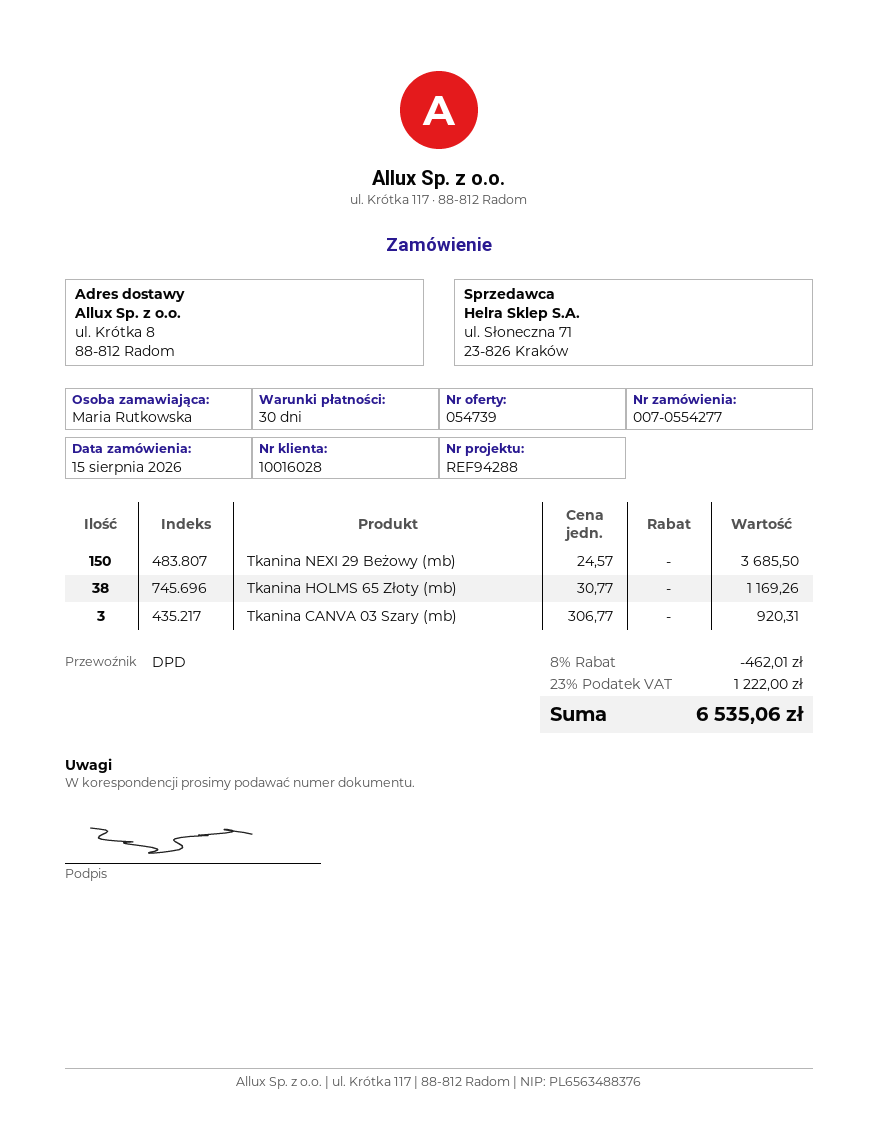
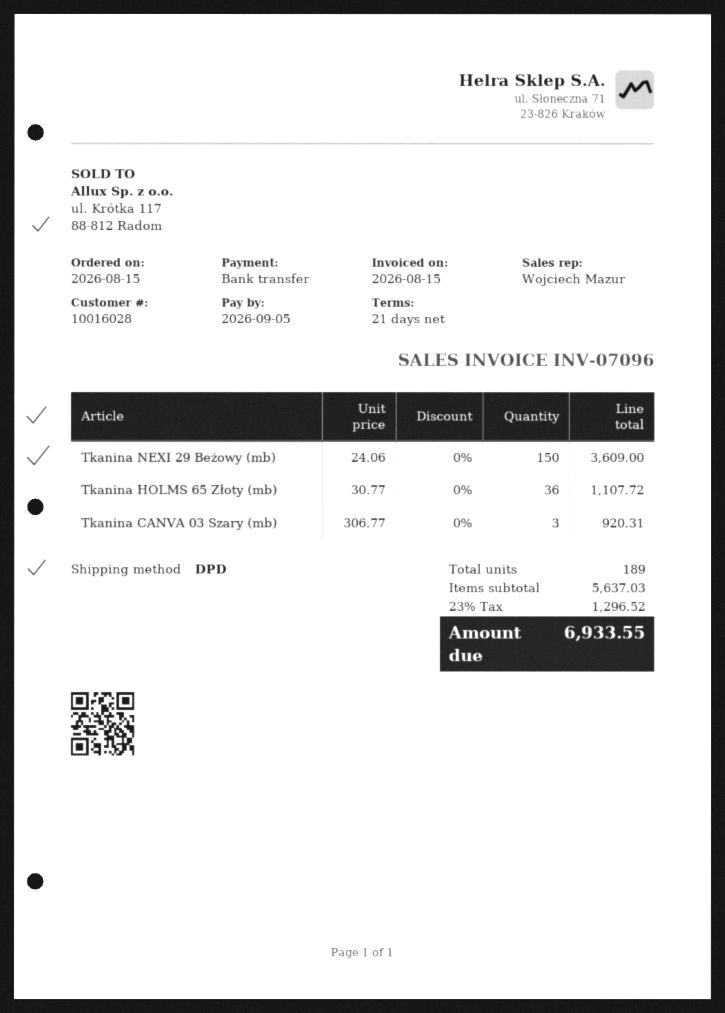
payment terms: 30 days -> 21 days
Tkanina NEXI 29 Beżowy (mb): 150 x 24.57 = 3685.50 -> 150 x 24.06 = 3609.00
Tkanina HOLMS 65 Złoty (mb): 38 x 30.77 = 1169.26 -> 36 x 30.77 = 1107.72
discount: 8% = 462.01 -> none
tax: 23% = 1222.00 -> 23% = 1296.52
total: 6535.06 -> 6933.55

